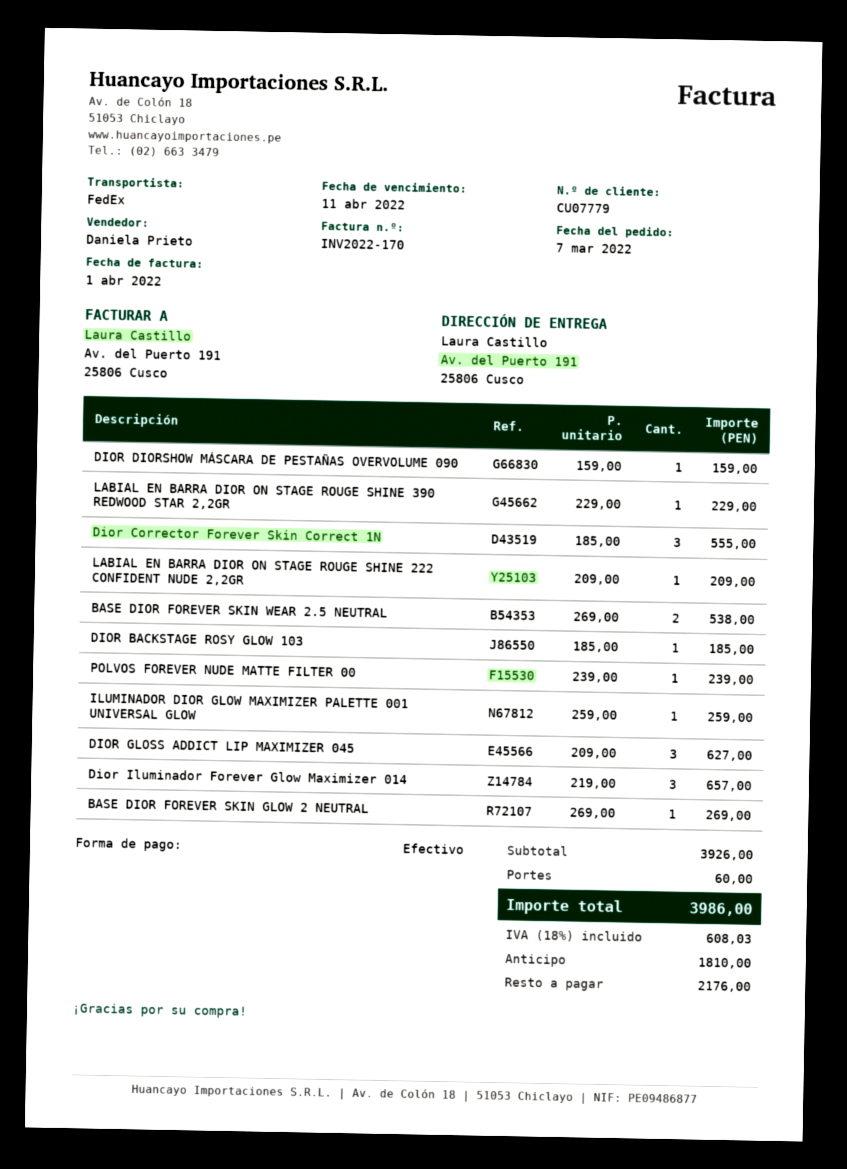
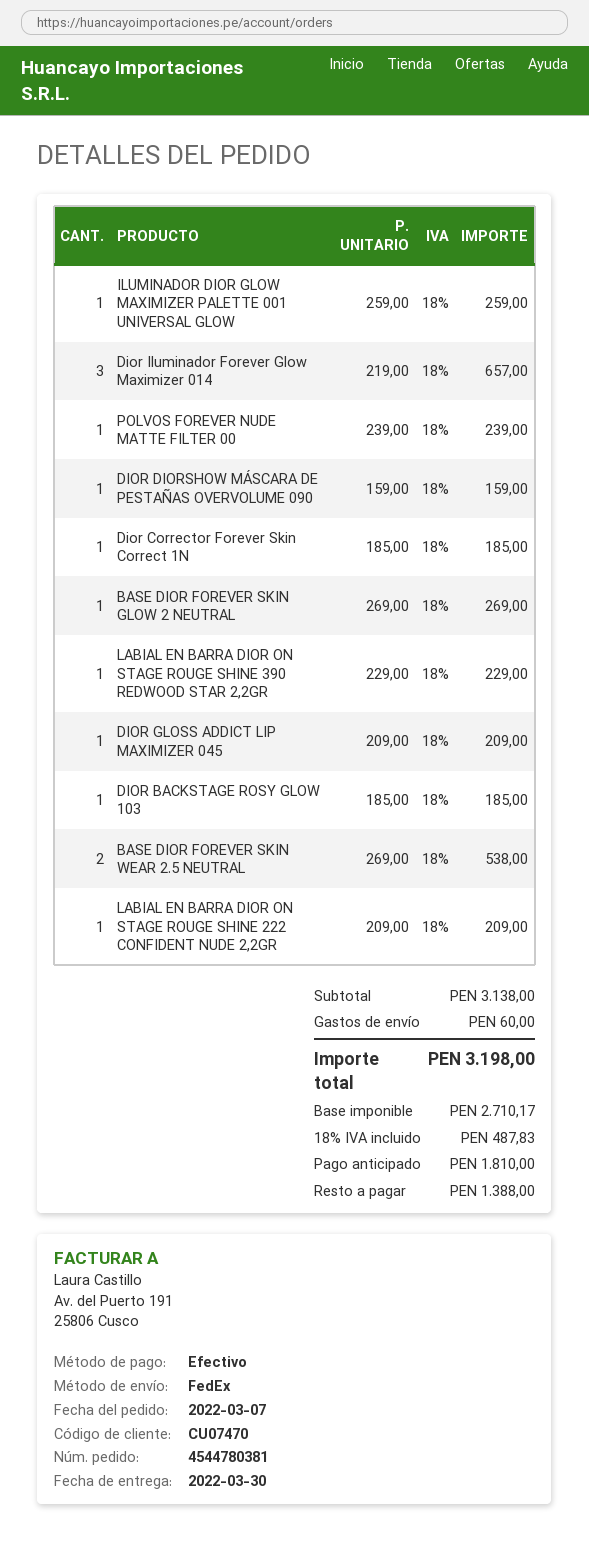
customer number: CU07779 -> CU07470
Dior Corrector Forever Skin Correct 1N: 3 x 185.00 = 555.00 -> 1 x 185.00 = 185.00
DIOR GLOSS ADDICT LIP MAXIMIZER 045: 3 x 209.00 = 627.00 -> 1 x 209.00 = 209.00
subtotal: 3926.00 -> 3138.00
tax: 18% = 608.03 -> 18% = 487.83
total: 3986.00 -> 3198.00
balance: 2176.00 -> 1388.00

